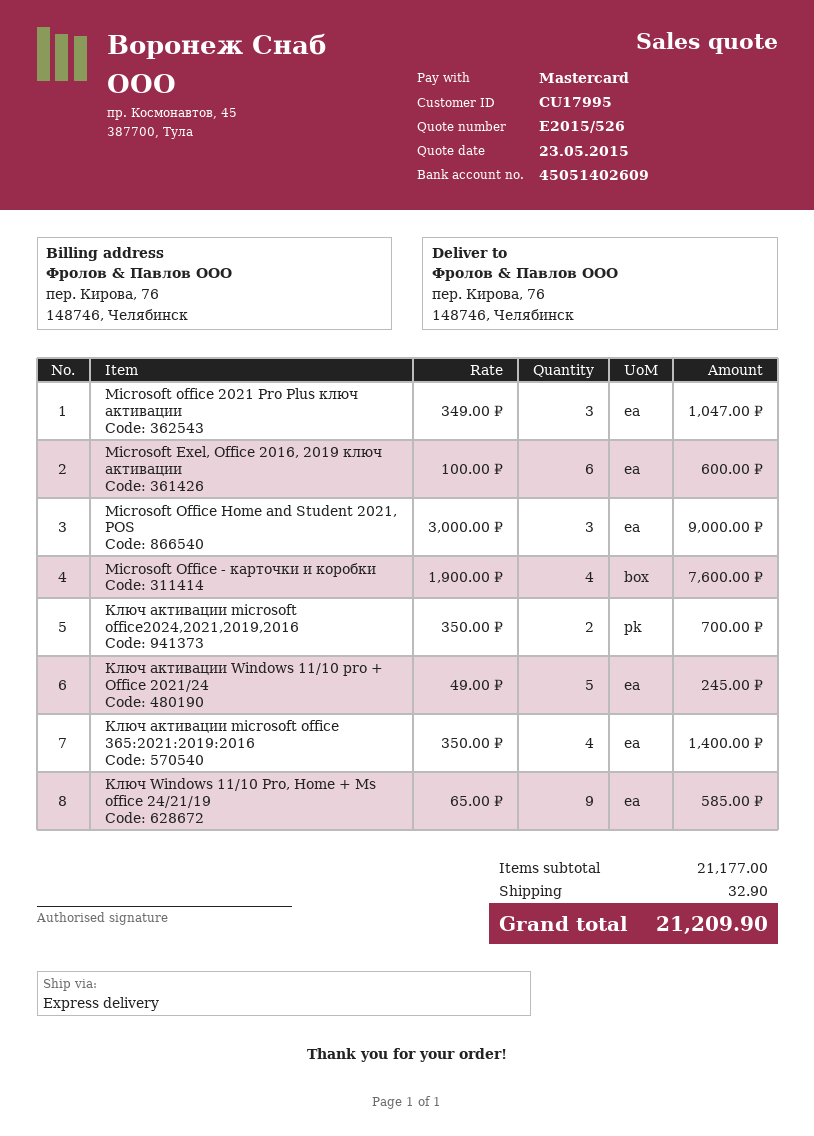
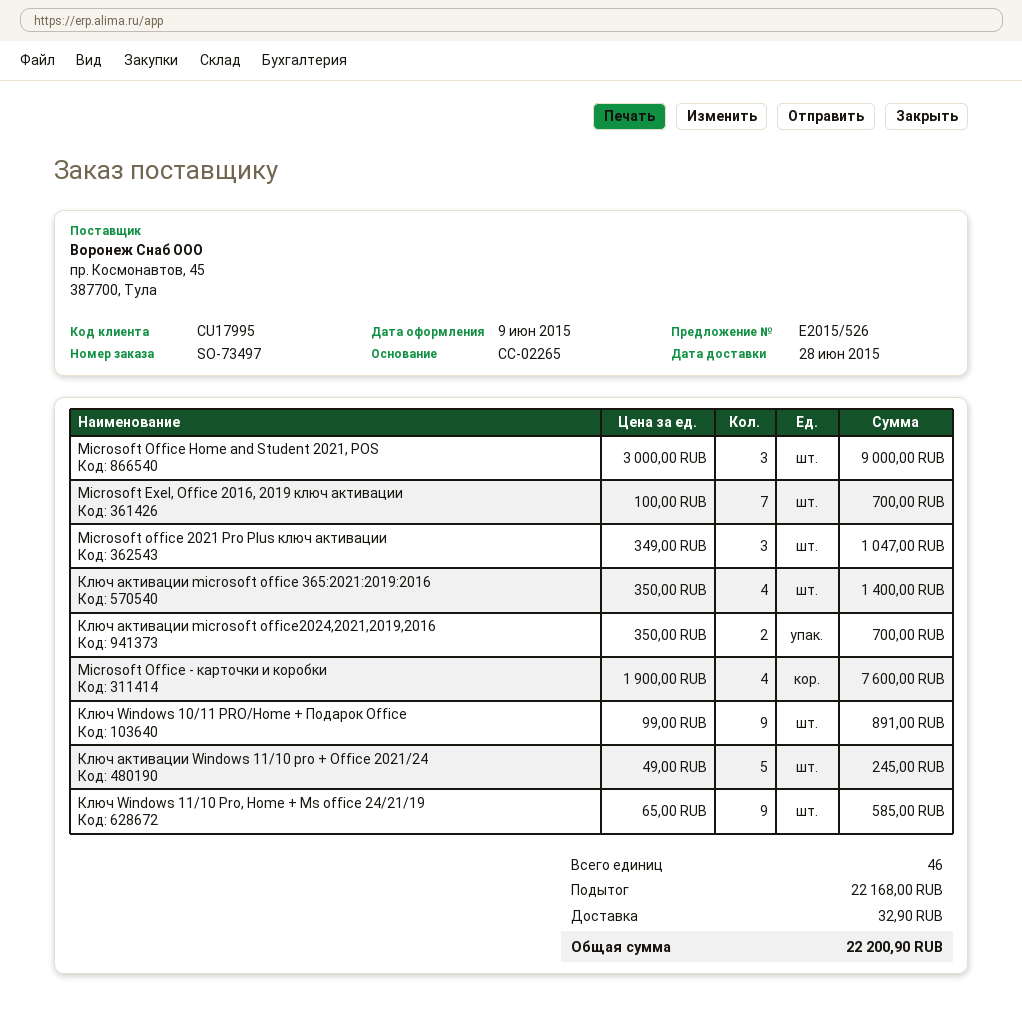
Microsoft Exel, Office 2016, 2019 ключ активации: 6 x 100.00 = 600.00 -> 7 x 100.00 = 700.00
Ключ Windows 10/11 PRO/Home + Подарок Office: none -> 9 x 99.00 = 891.00
subtotal: 21177.00 -> 22168.00
total: 21209.90 -> 22200.90

